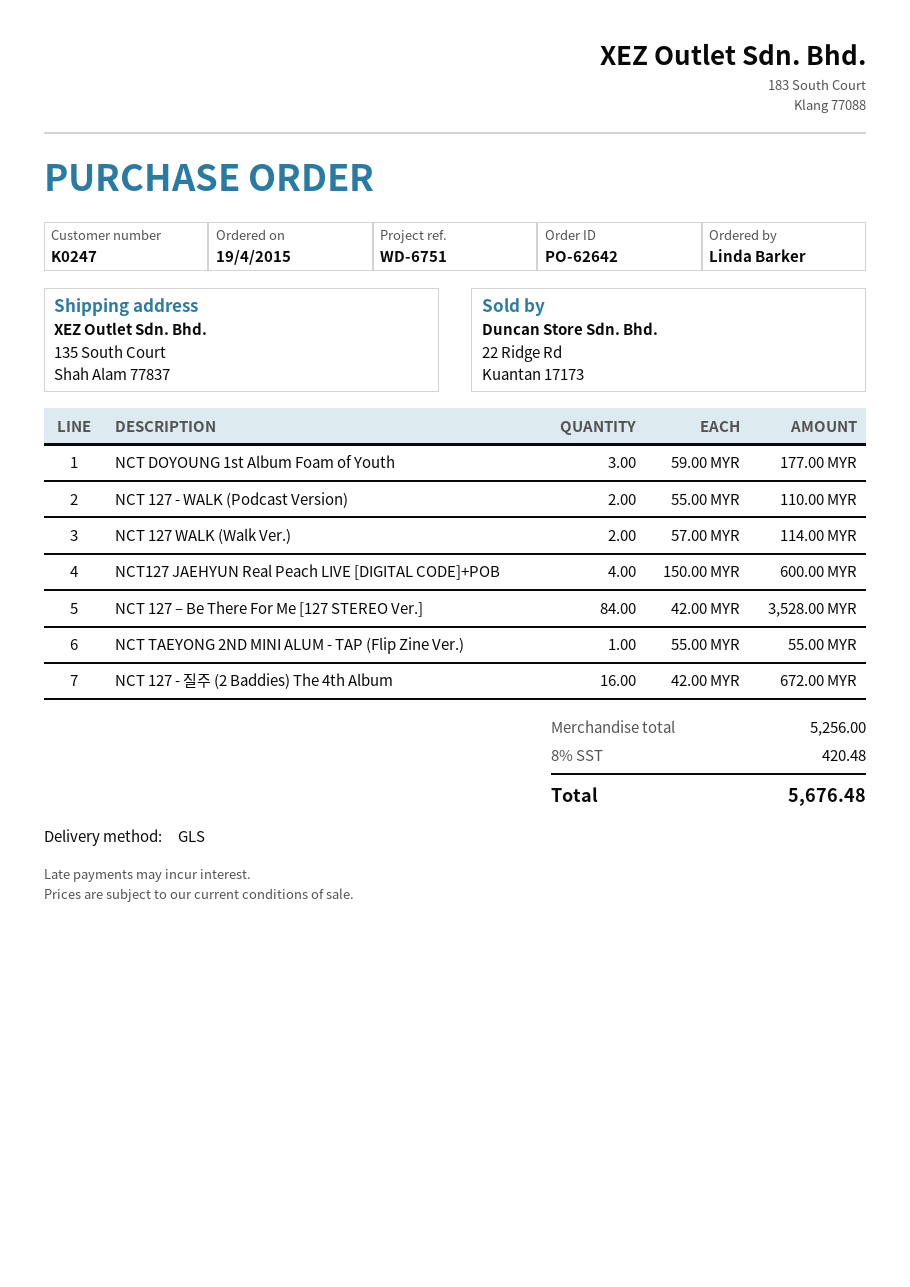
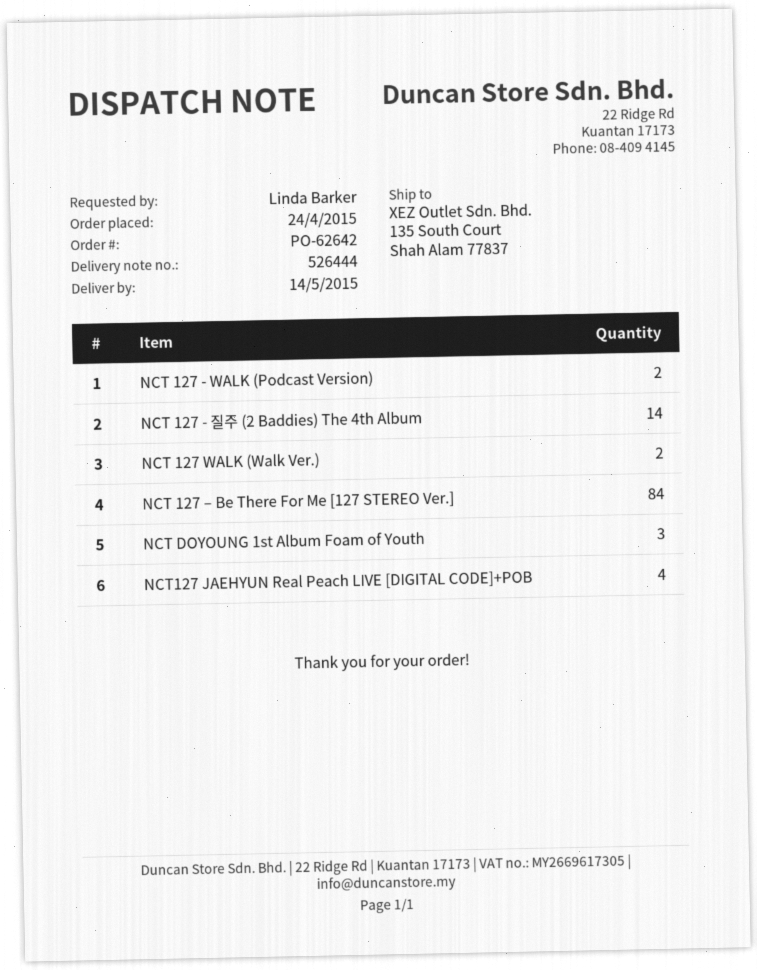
order date: 2015-04-19 -> 2015-04-24
NCT TAEYONG 2ND MINI ALUM - TAP (Flip Zine Ver.): 1 -> none
NCT 127 - 질주 (2 Baddies) The 4th Album: 16 -> 14

